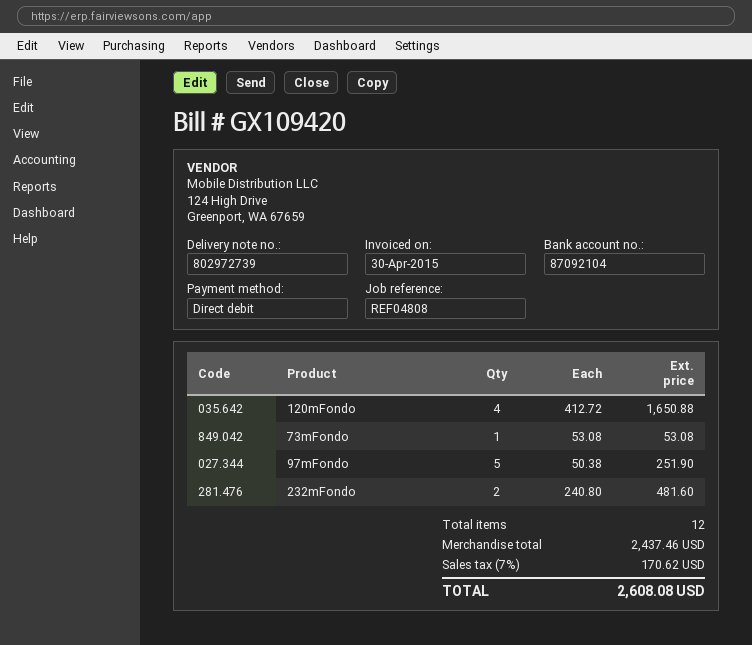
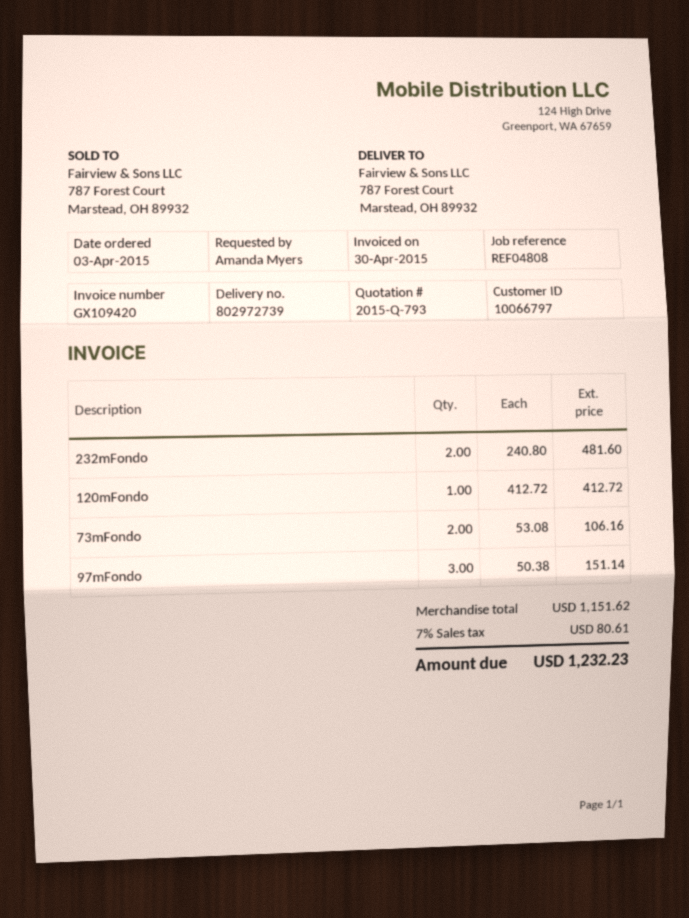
120mFondo: 4 x 412.72 = 1650.88 -> 1 x 412.72 = 412.72
73mFondo: 1 x 53.08 = 53.08 -> 2 x 53.08 = 106.16
97mFondo: 5 x 50.38 = 251.90 -> 3 x 50.38 = 151.14
subtotal: 2437.46 -> 1151.62
tax: 7% = 170.62 -> 7% = 80.61
total: 2608.08 -> 1232.23

